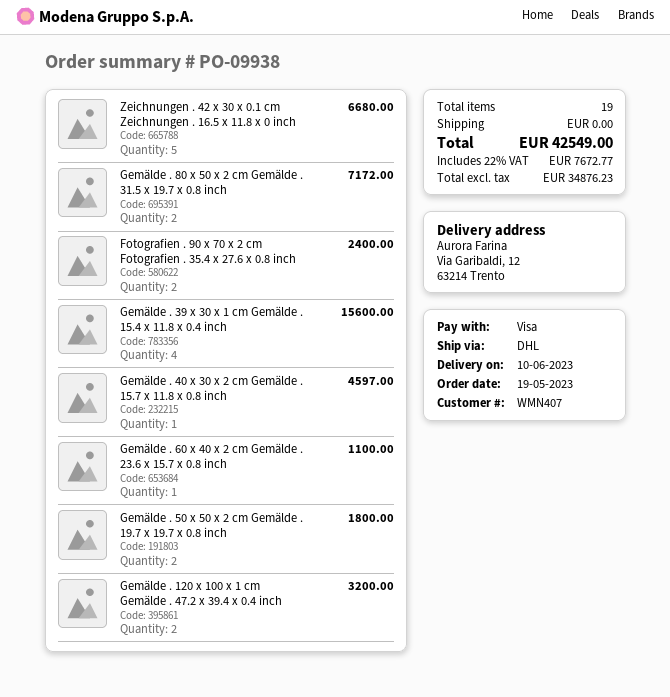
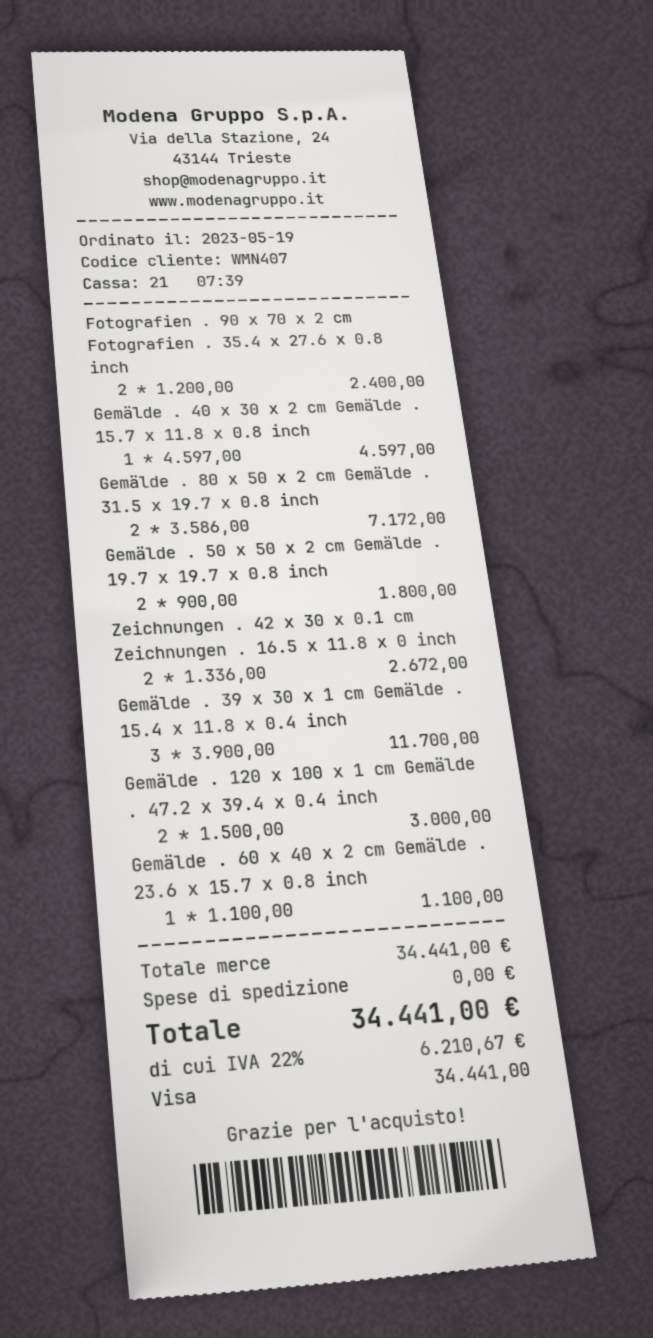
Zeichnungen . 42 x 30 x 0.1 cm Zeichnungen . 16.5 x 11.8 x 0 inch: 5 for 6680.00 -> 2 for 2672.00
Gemälde . 39 x 30 x 1 cm Gemälde . 15.4 x 11.8 x 0.4 inch: 4 for 15600.00 -> 3 for 11700.00
Gemälde . 120 x 100 x 1 cm Gemälde . 47.2 x 39.4 x 0.4 inch: 2 for 3200.00 -> 2 for 3000.00
tax: 22% = 7672.77 -> 22% = 6210.67
total: 42549.00 -> 34441.00

